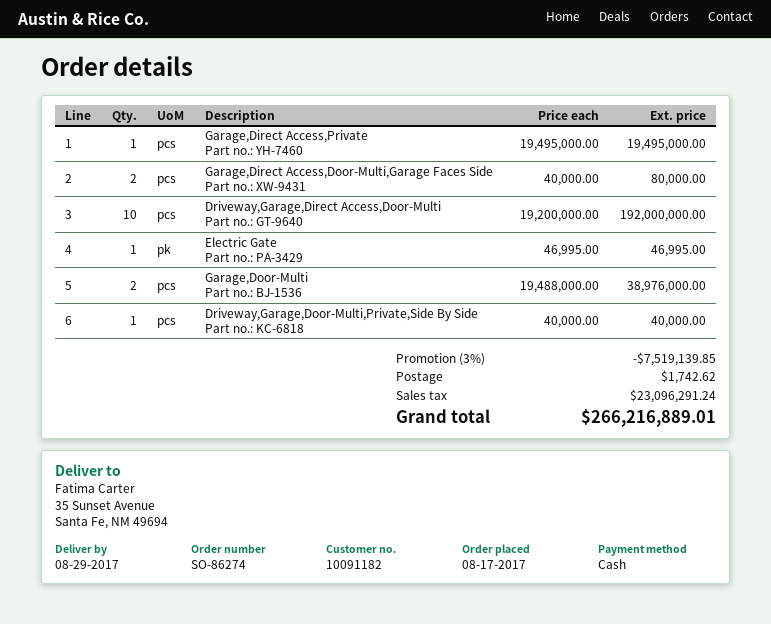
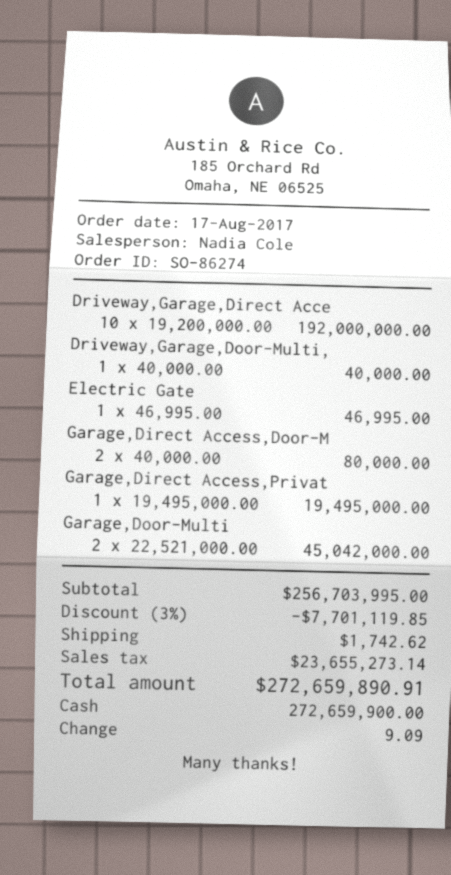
Garage,Door-Multi: 2 x 19488000.00 = 38976000.00 -> 2 x 22521000.00 = 45042000.00
discount: 3% = 7519139.85 -> 3% = 7701119.85
tax: 23096291.24 -> 23655273.14
total: 266216889.01 -> 272659890.91

